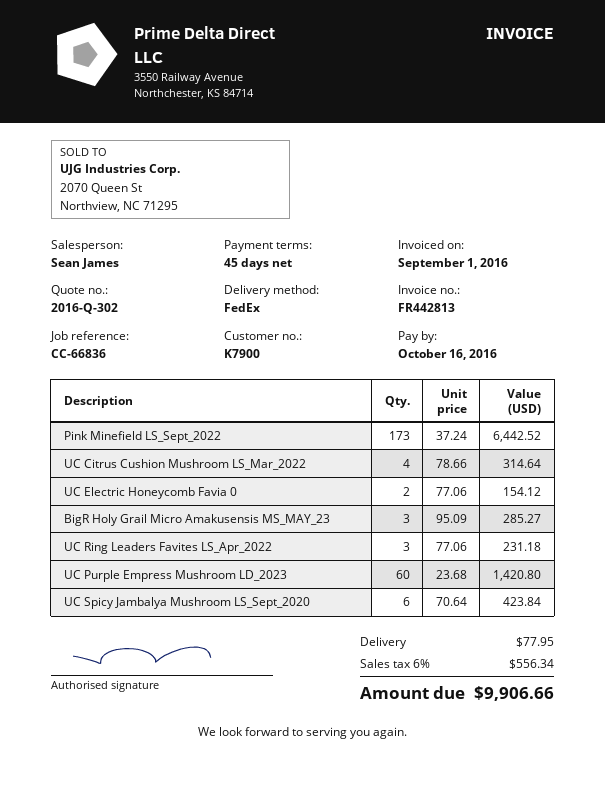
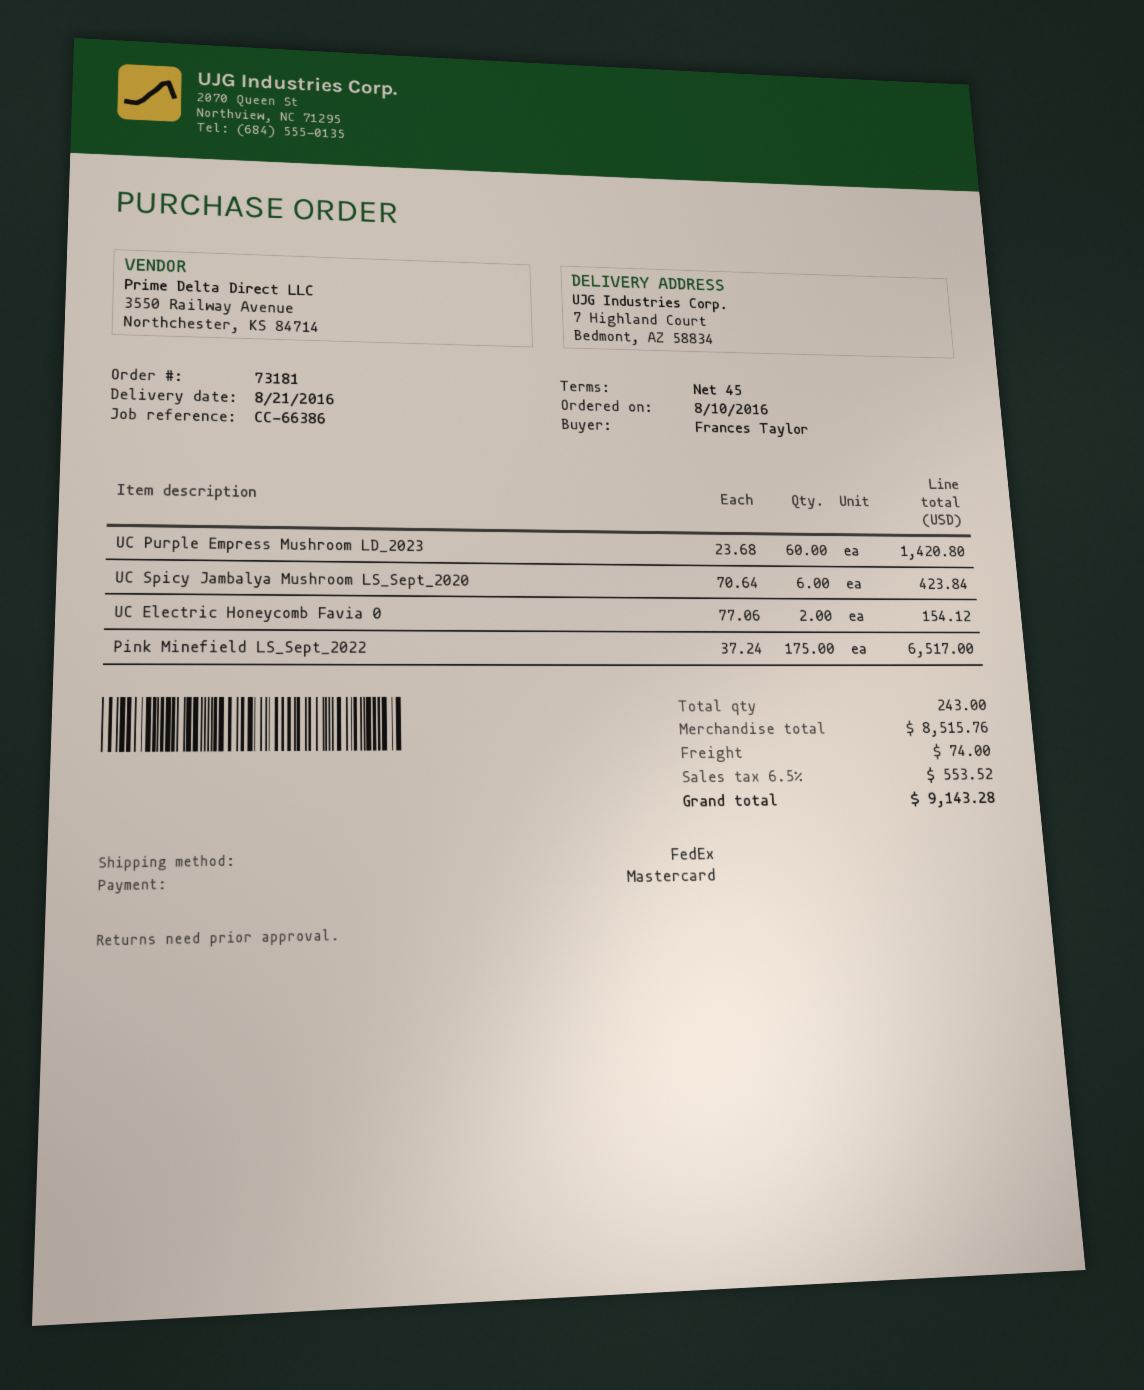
reference: CC-66836 -> CC-66386
Pink Minefield LS_Sept_2022: 173 x 37.24 = 6442.52 -> 175 x 37.24 = 6517.00
UC Citrus Cushion Mushroom LS_Mar_2022: 4 x 78.66 = 314.64 -> none
BigR Holy Grail Micro Amakusensis MS_MAY_23: 3 x 95.09 = 285.27 -> none
UC Ring Leaders Favites LS_Apr_2022: 3 x 77.06 = 231.18 -> none
shipping: 77.95 -> 74.00
tax: 6% = 556.34 -> 6.5% = 553.52
total: 9906.66 -> 9143.28

